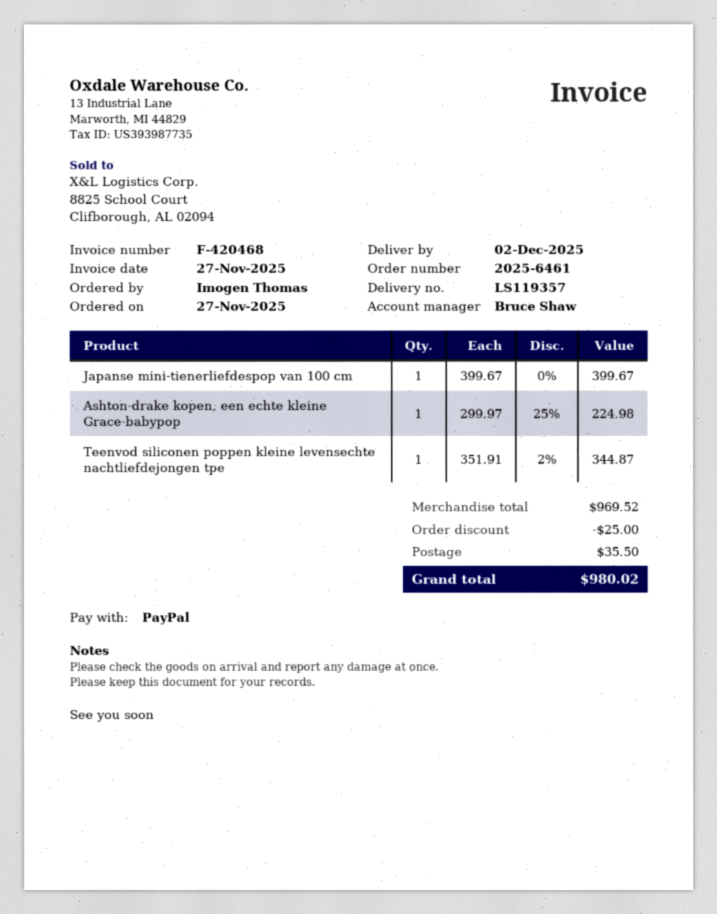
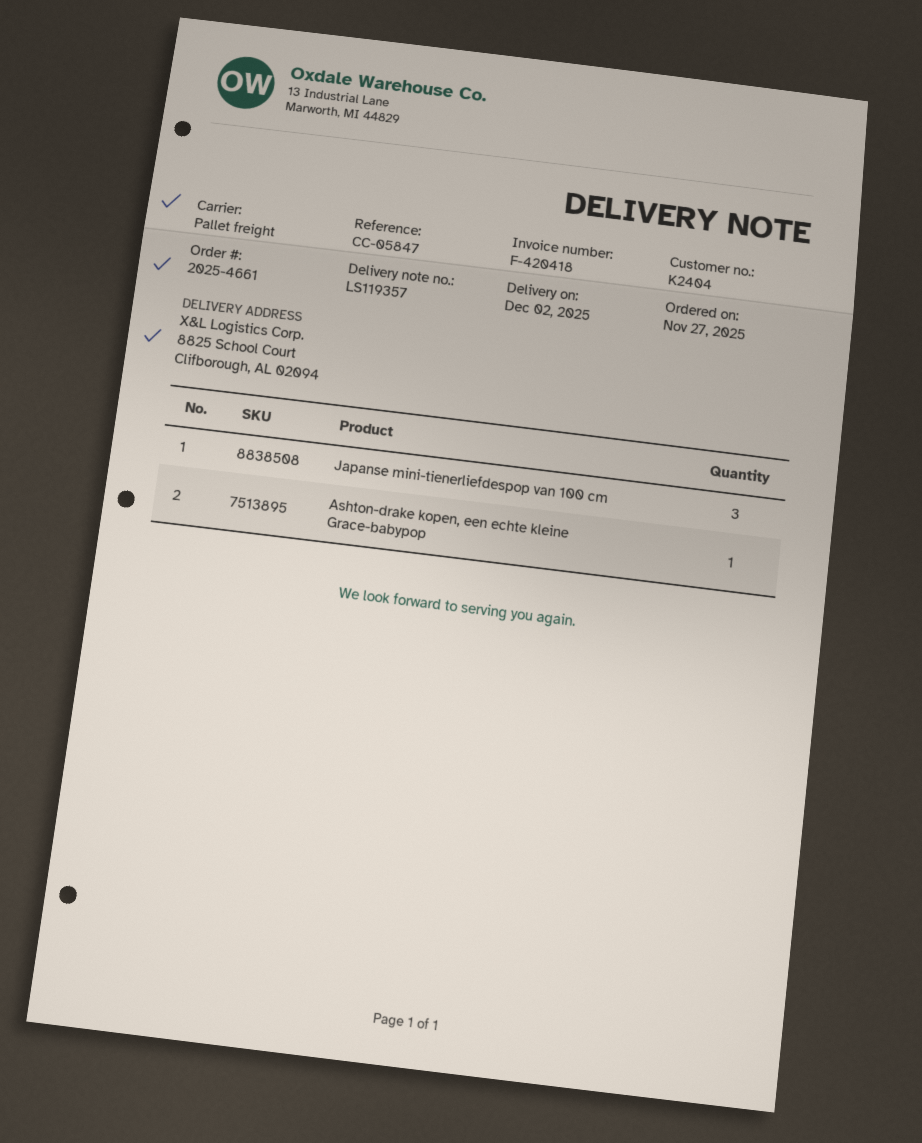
order number: 2025-6461 -> 2025-4661
invoice number: F-420468 -> F-420418
Japanse mini-tienerliefdespop van 100 cm: 1 -> 3
Teenvod siliconen poppen kleine levensechte nachtliefdejongen tpe: 1 -> none

